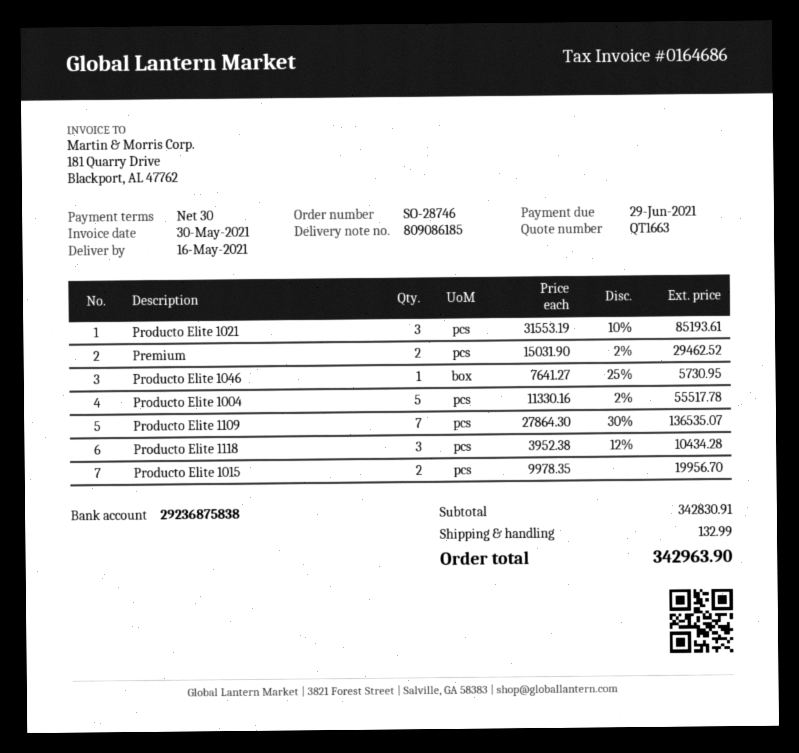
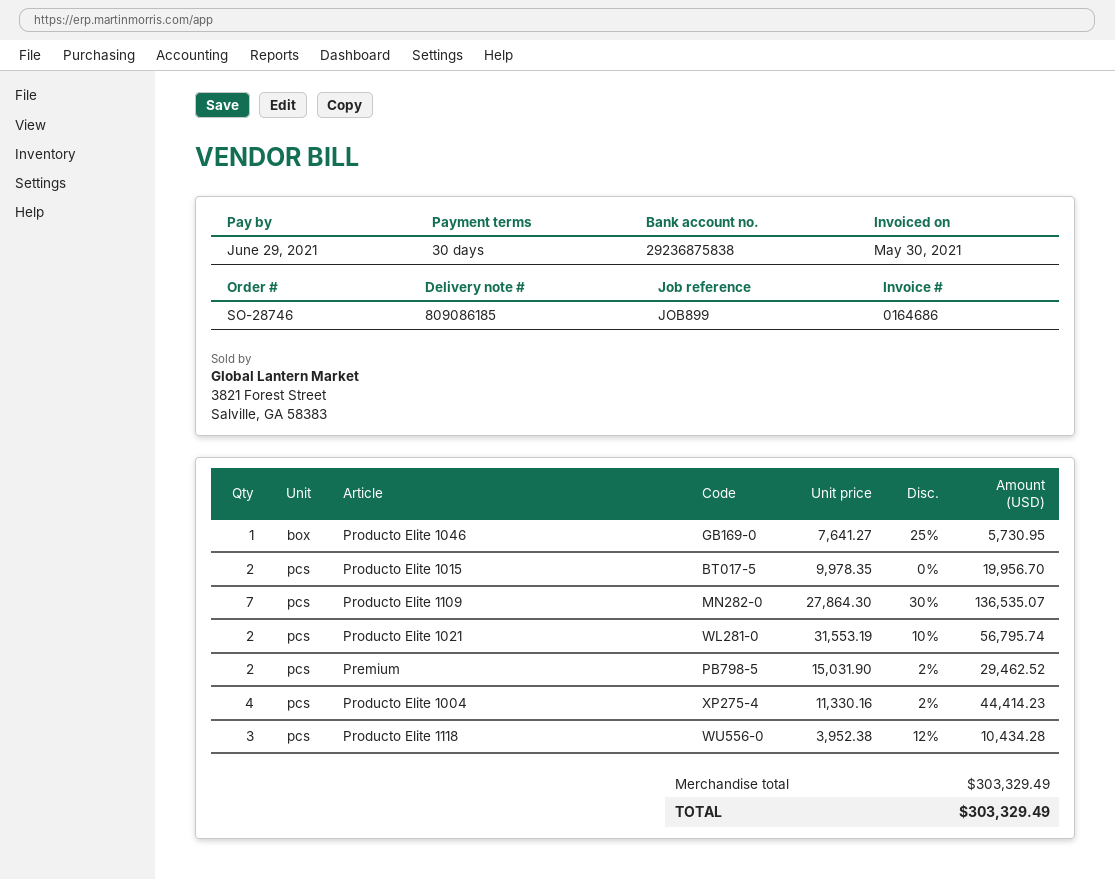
Producto Elite 1021: 3 x 31553.19 - 10% = 85193.61 -> 2 x 31553.19 - 10% = 56795.74
Producto Elite 1004: 5 x 11330.16 - 2% = 55517.78 -> 4 x 11330.16 - 2% = 44414.23
subtotal: 342830.91 -> 303329.49
shipping: 132.99 -> none
total: 342963.90 -> 303329.49

